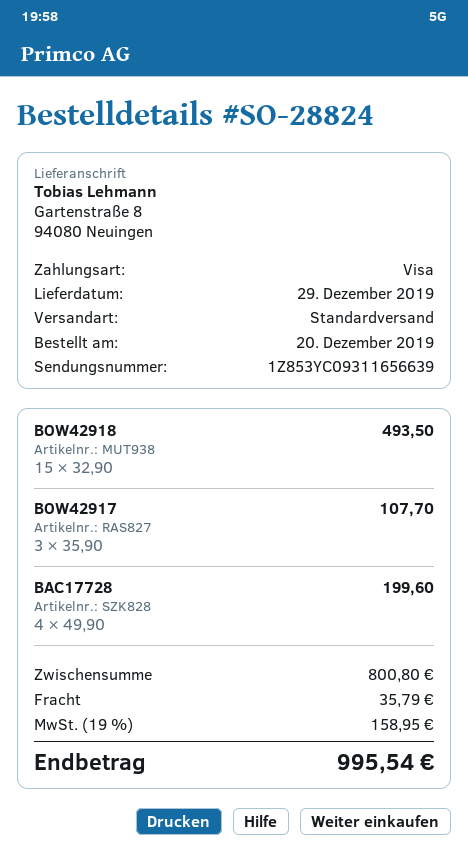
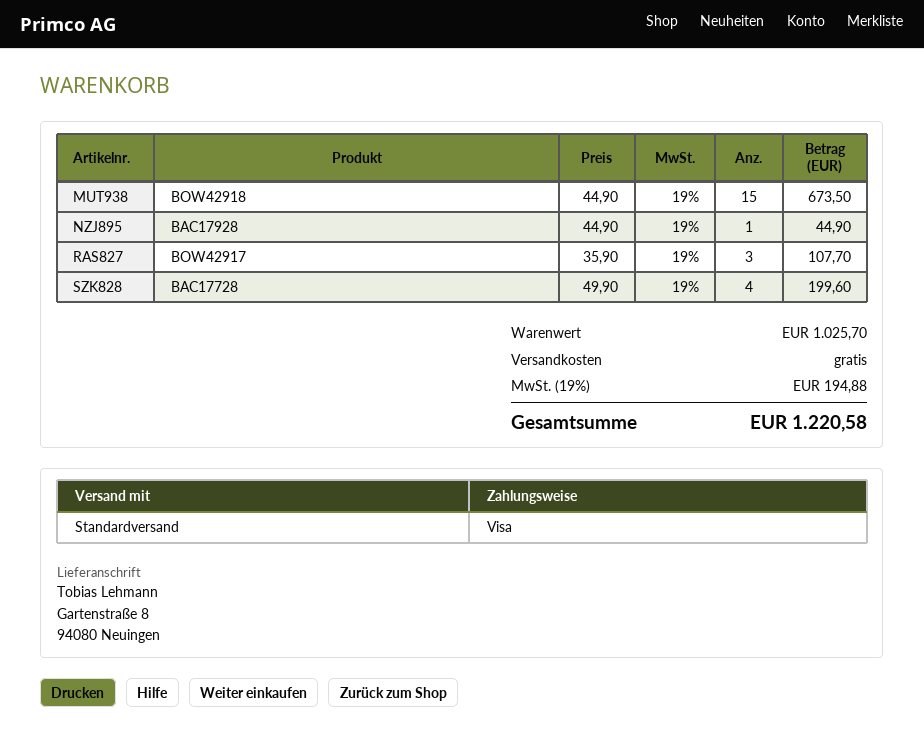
BOW42918: 15 x 32.90 = 493.50 -> 15 x 44.90 = 673.50
BAC17928: none -> 1 x 44.90 = 44.90
subtotal: 800.80 -> 1025.70
shipping: 35.79 -> 0.00
tax: 19% = 158.95 -> 19% = 194.88
total: 995.54 -> 1220.58

